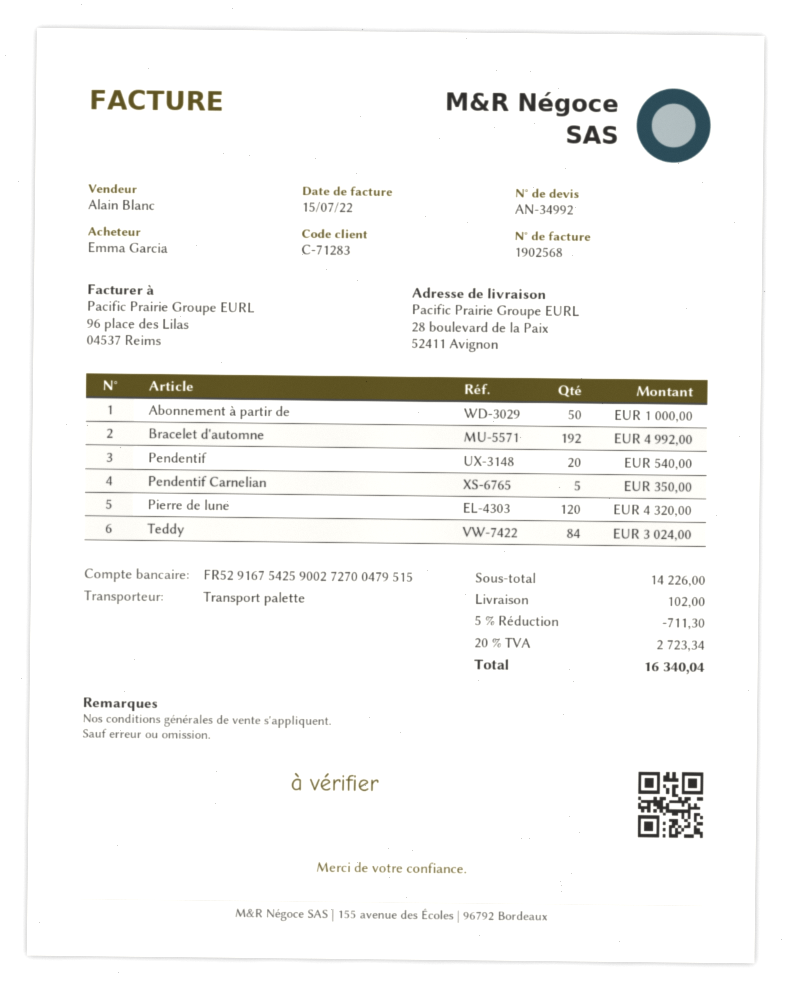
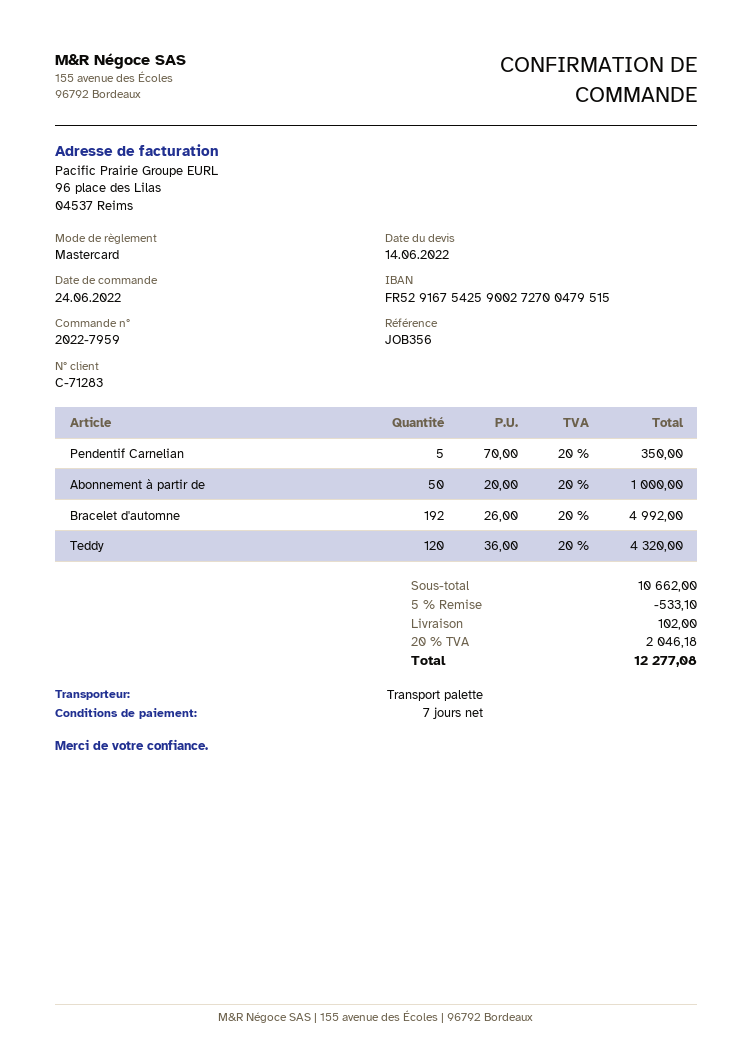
Pendentif: 20 for 540.00 -> none
Pierre de lune: 120 for 4320.00 -> none
Teddy: 84 for 3024.00 -> 120 for 4320.00
subtotal: 14226.00 -> 10662.00
discount: 5% = 711.30 -> 5% = 533.10
tax: 20% = 2723.34 -> 20% = 2046.18
total: 16340.04 -> 12277.08

